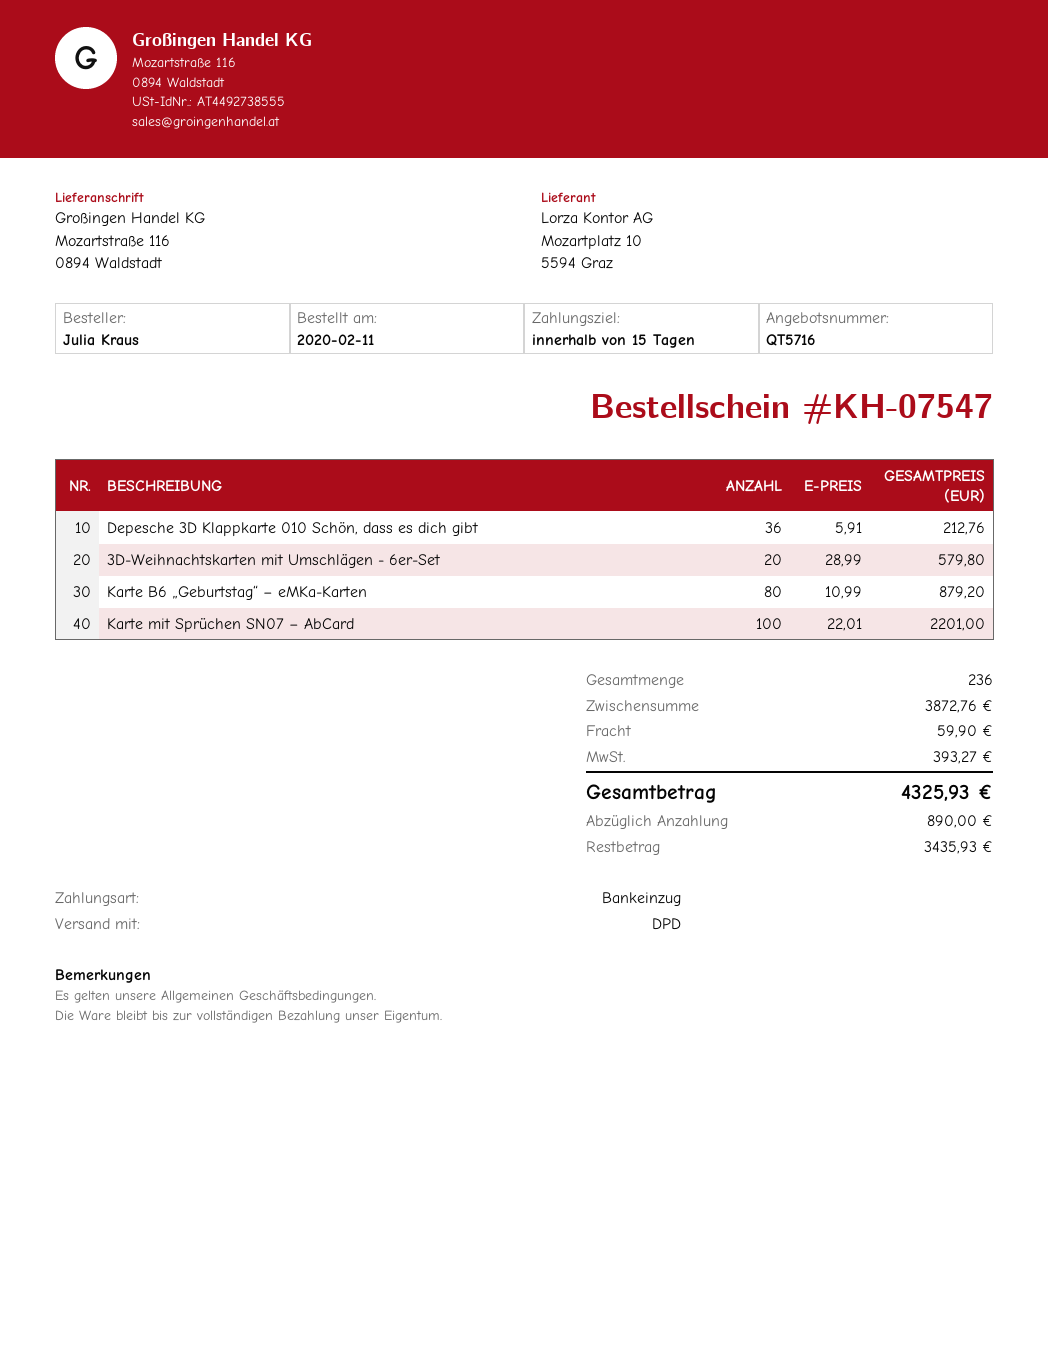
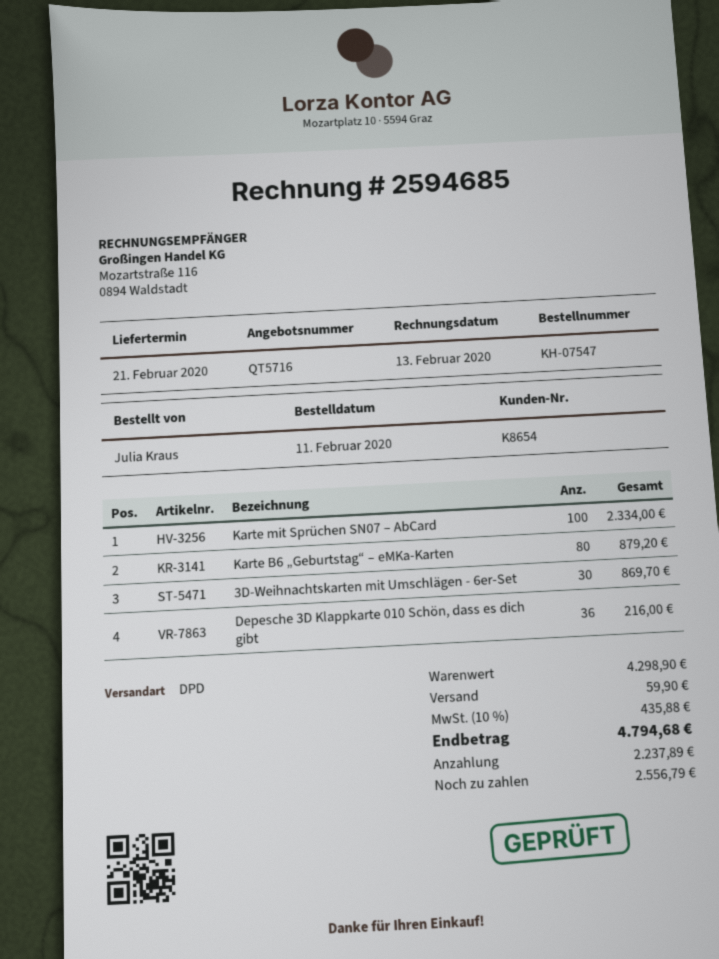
Depesche 3D Klappkarte 010 Schön, dass es dich gibt: 36 for 212.76 -> 36 for 216.00
3D-Weihnachtskarten mit Umschlägen - 6er-Set: 20 for 579.80 -> 30 for 869.70
Karte mit Sprüchen SN07 – AbCard: 100 for 2201.00 -> 100 for 2334.00
subtotal: 3872.76 -> 4298.90
tax: 393.27 -> 435.88
total: 4325.93 -> 4794.68
deposit: 890.00 -> 2237.89
balance: 3435.93 -> 2556.79

